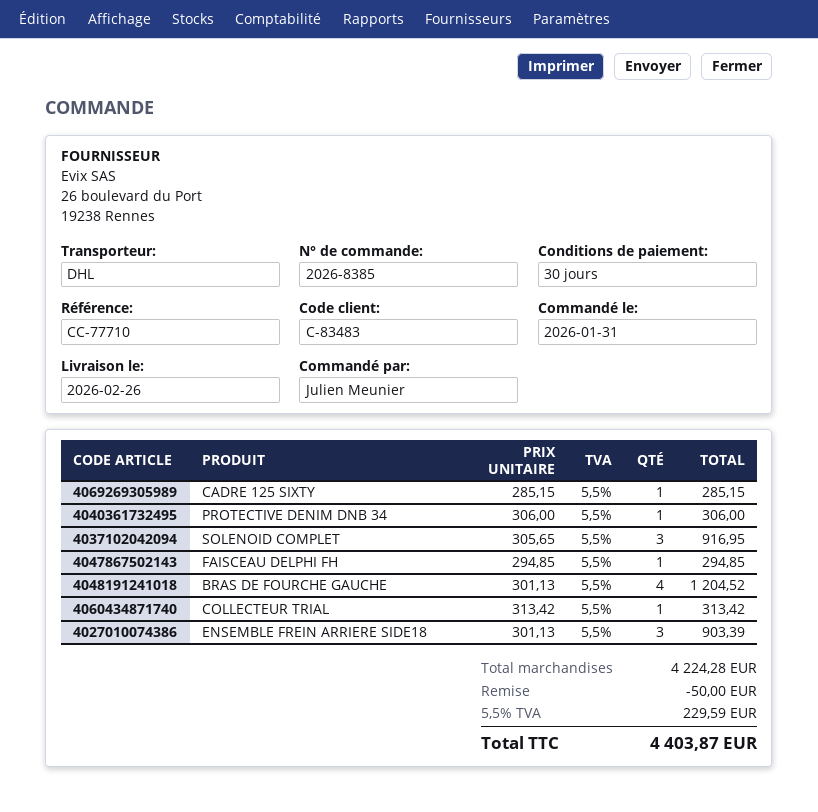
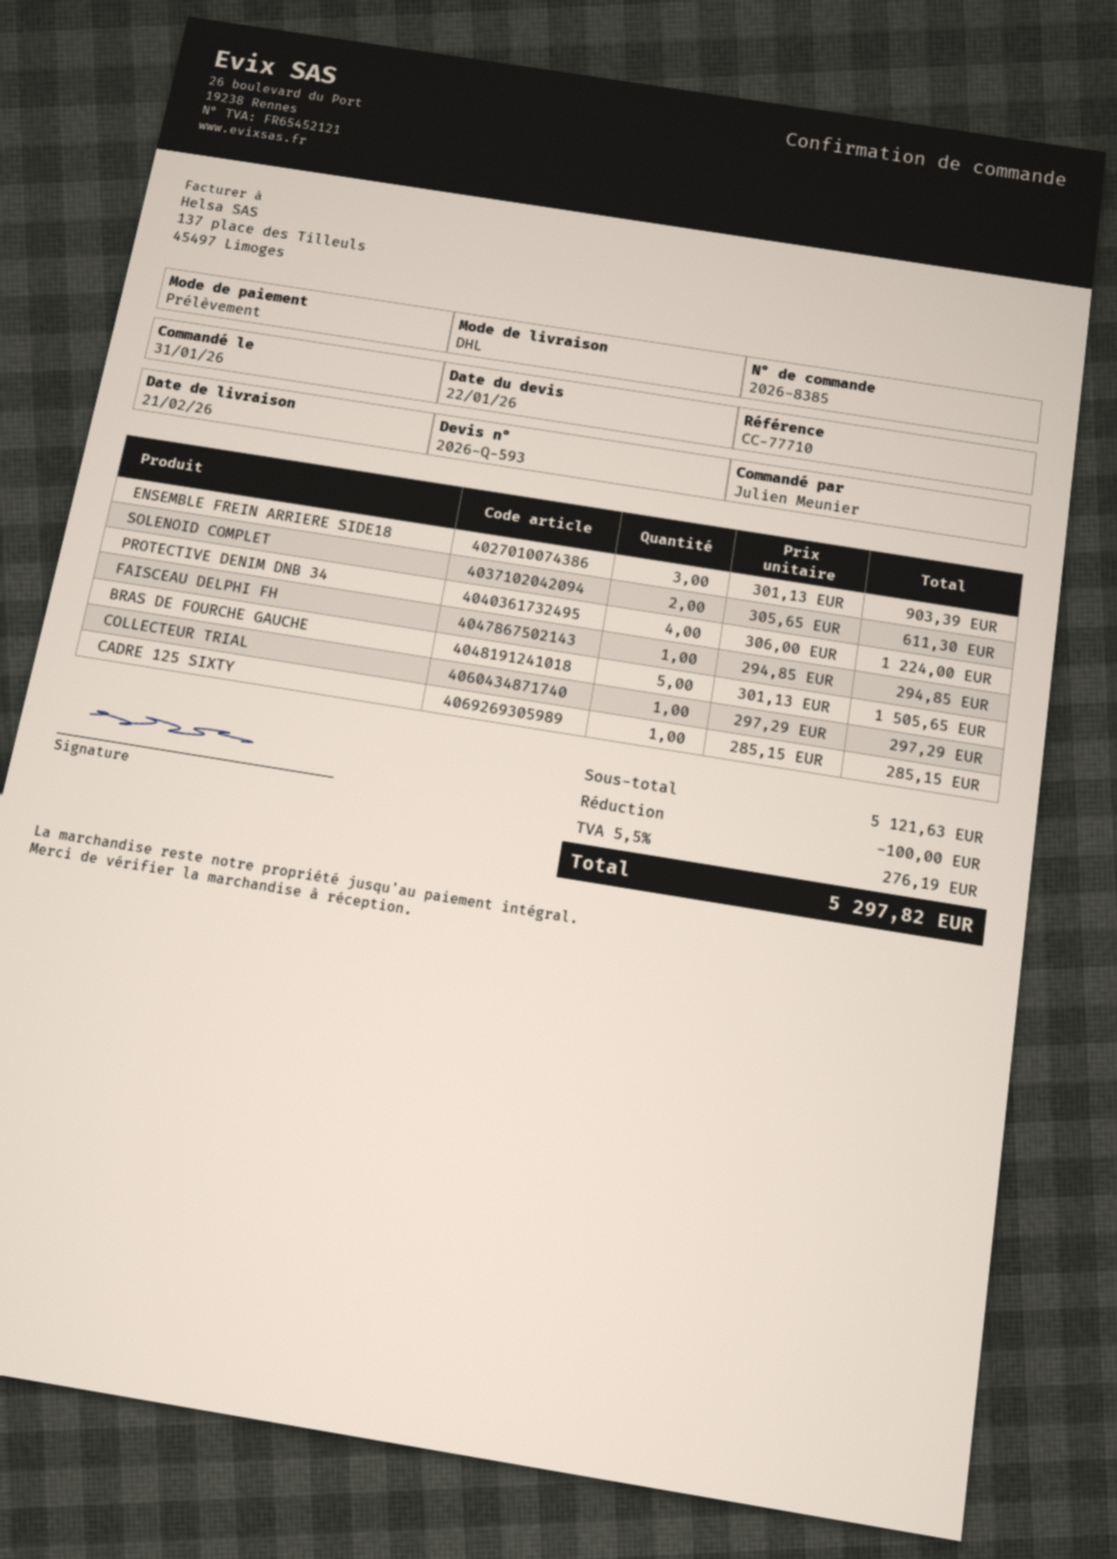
delivery date: 2026-02-26 -> 2026-02-21
PROTECTIVE DENIM DNB 34: 1 x 306.00 = 306.00 -> 4 x 306.00 = 1224.00
SOLENOID COMPLET: 3 x 305.65 = 916.95 -> 2 x 305.65 = 611.30
BRAS DE FOURCHE GAUCHE: 4 x 301.13 = 1204.52 -> 5 x 301.13 = 1505.65
COLLECTEUR TRIAL: 1 x 313.42 = 313.42 -> 1 x 297.29 = 297.29
subtotal: 4224.28 -> 5121.63
discount: 50.00 -> 100.00
tax: 5.5% = 229.59 -> 5.5% = 276.19
total: 4403.87 -> 5297.82

